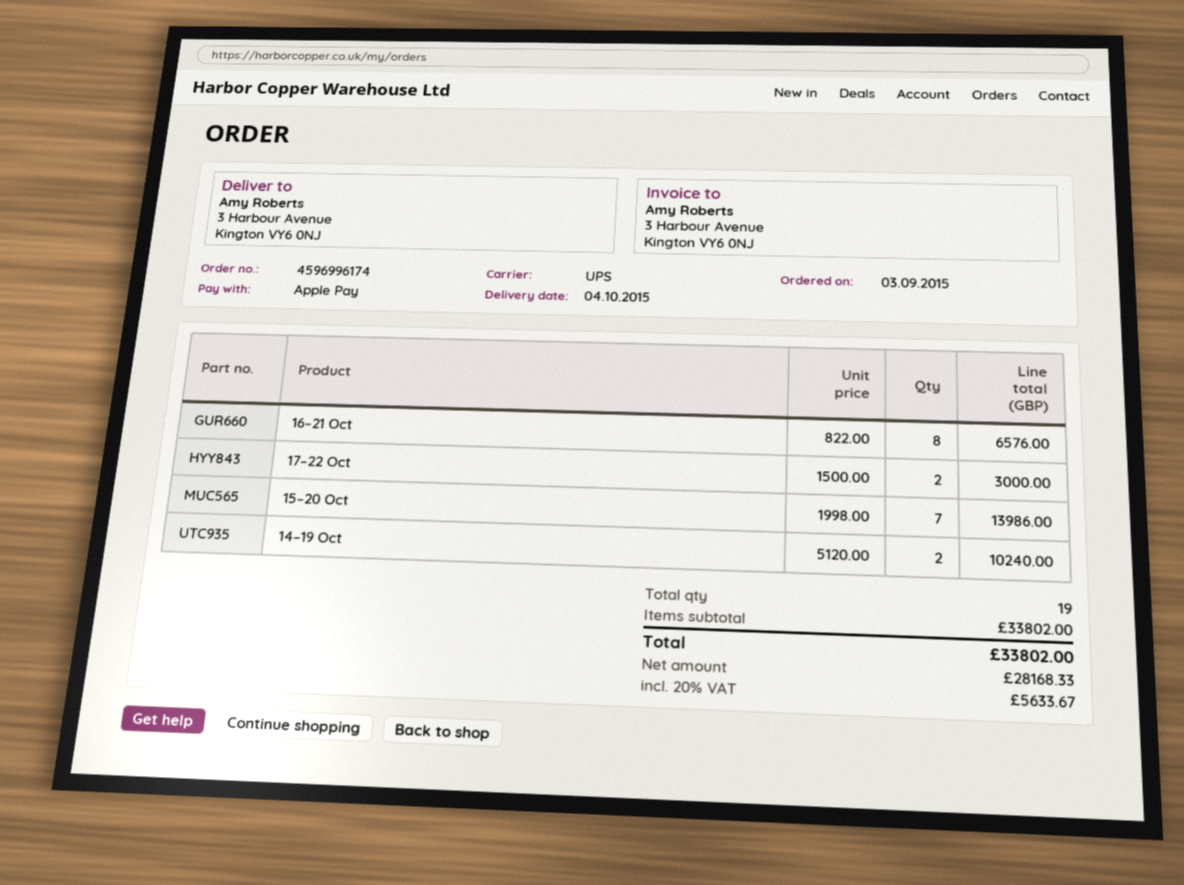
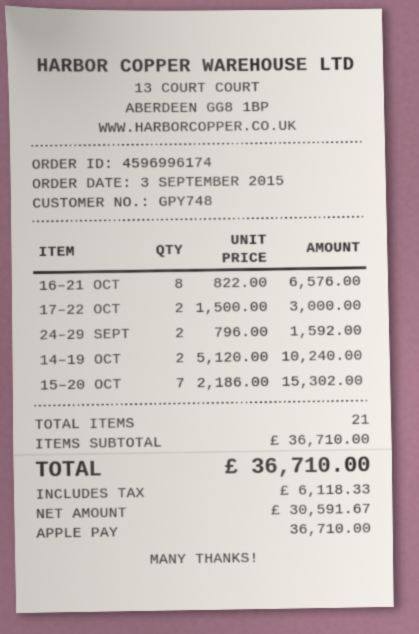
15–20 Oct: 7 x 1998.00 = 13986.00 -> 7 x 2186.00 = 15302.00
24–29 SEPT: none -> 2 x 796.00 = 1592.00
total quantity: 19 -> 21
subtotal: 33802.00 -> 36710.00
net: 28168.33 -> 30591.67
tax: 5633.67 -> 6118.33
total: 33802.00 -> 36710.00

